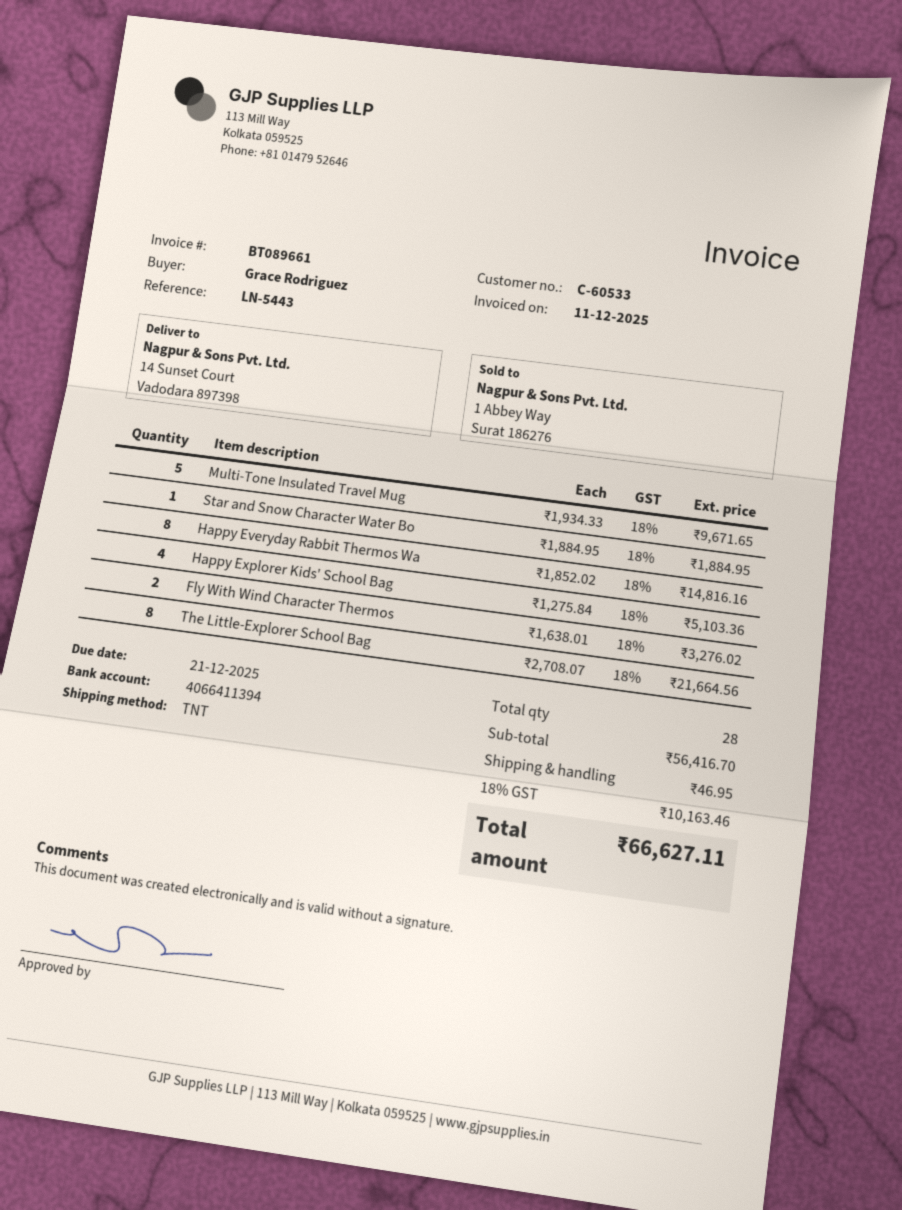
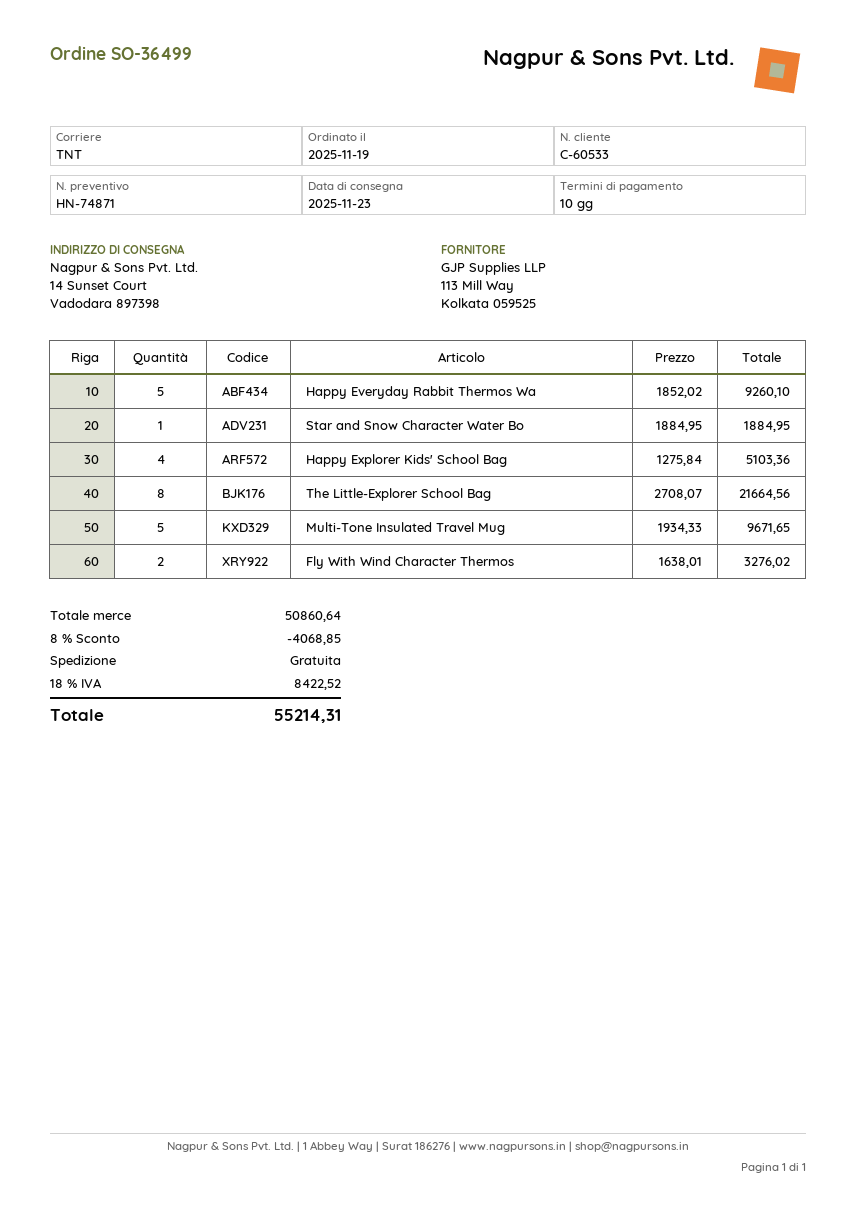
Happy Everyday Rabbit Thermos Wa: 8 x 1852.02 = 14816.16 -> 5 x 1852.02 = 9260.10
subtotal: 56416.70 -> 50860.64
discount: none -> 8% = 4068.85
shipping: 46.95 -> 0.00
tax: 18% = 10163.46 -> 18% = 8422.52
total: 66627.11 -> 55214.31

